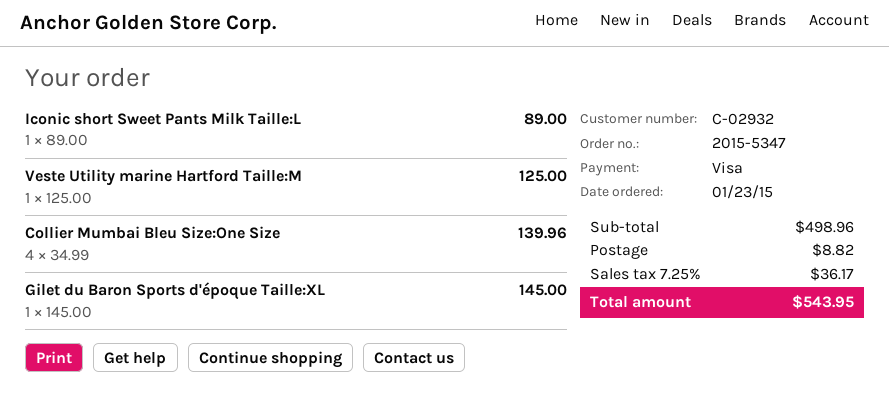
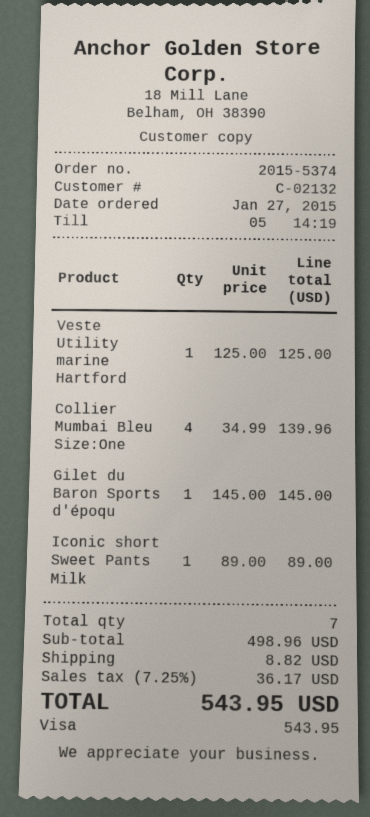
order number: 2015-5347 -> 2015-5374
order date: 2015-01-23 -> 2015-01-27
customer number: C-02932 -> C-02132

